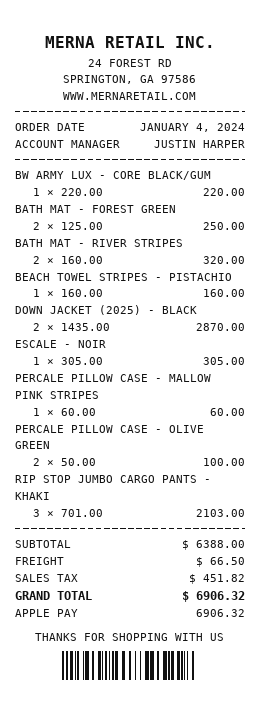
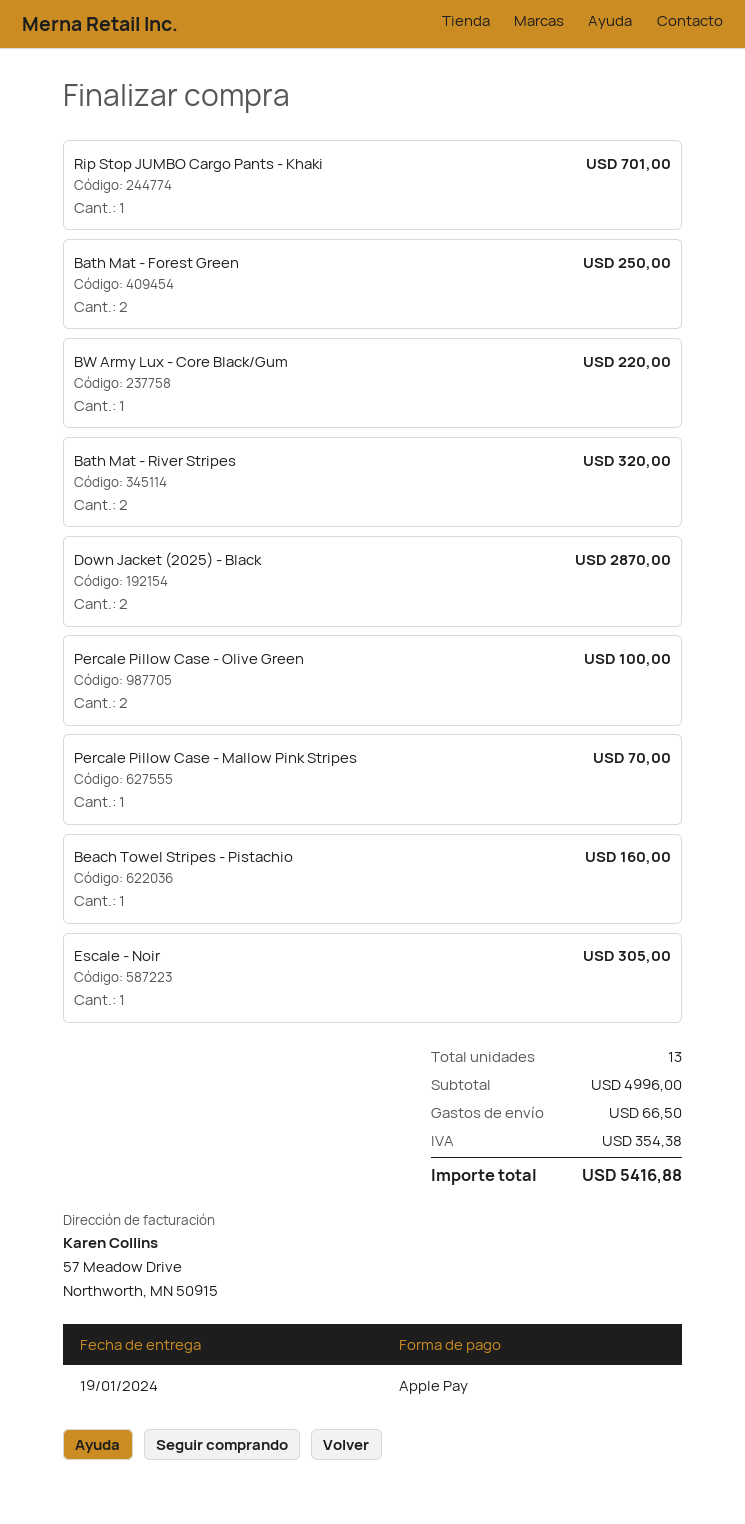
PERCALE PILLOW CASE - MALLOW PINK STRIPES: 1 for 60.00 -> 1 for 70.00
RIP STOP JUMBO CARGO PANTS - KHAKI: 3 for 2103.00 -> 1 for 701.00
subtotal: 6388.00 -> 4996.00
tax: 451.82 -> 354.38
total: 6906.32 -> 5416.88

